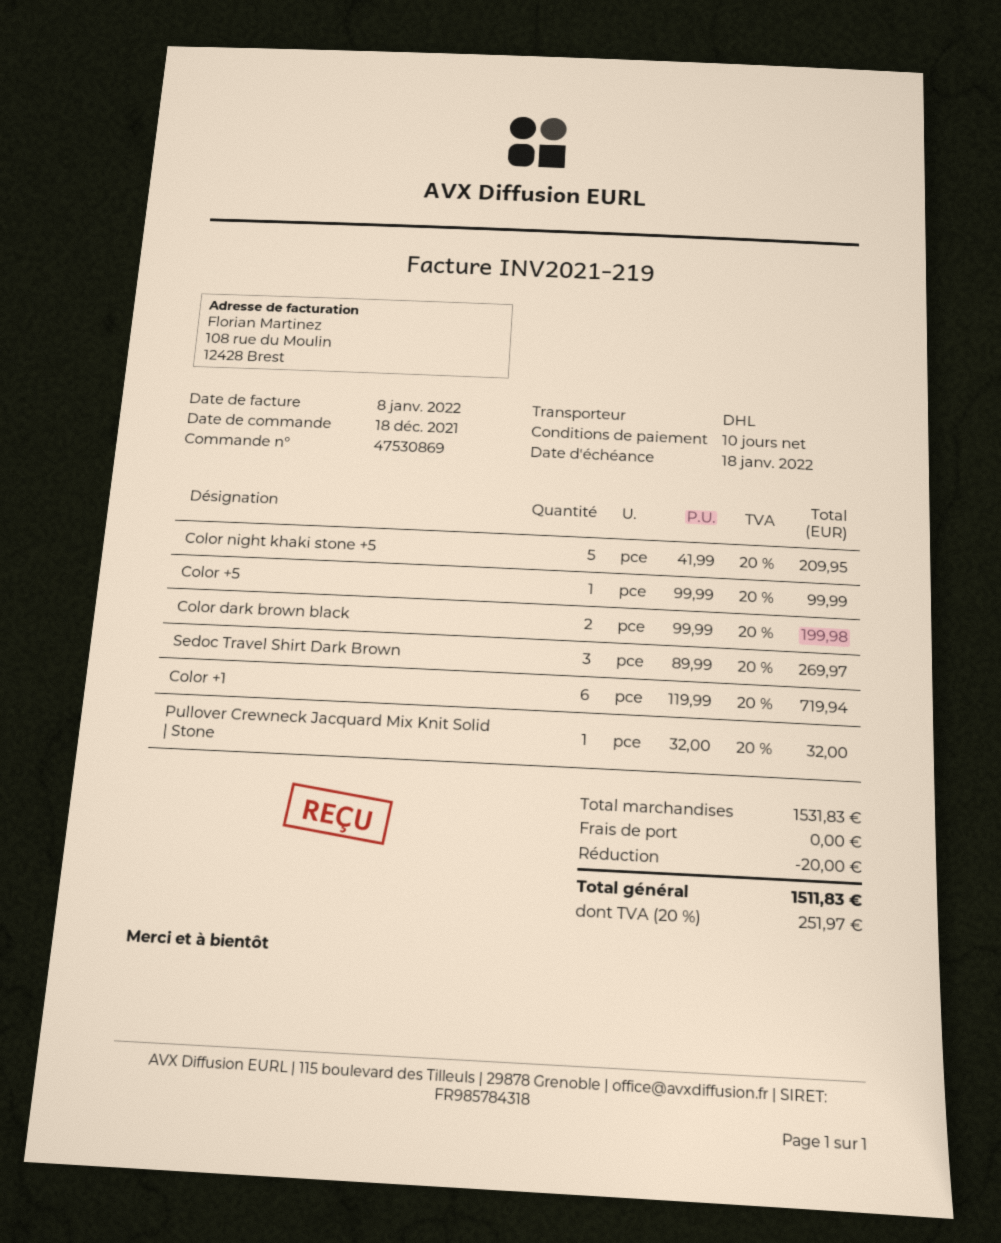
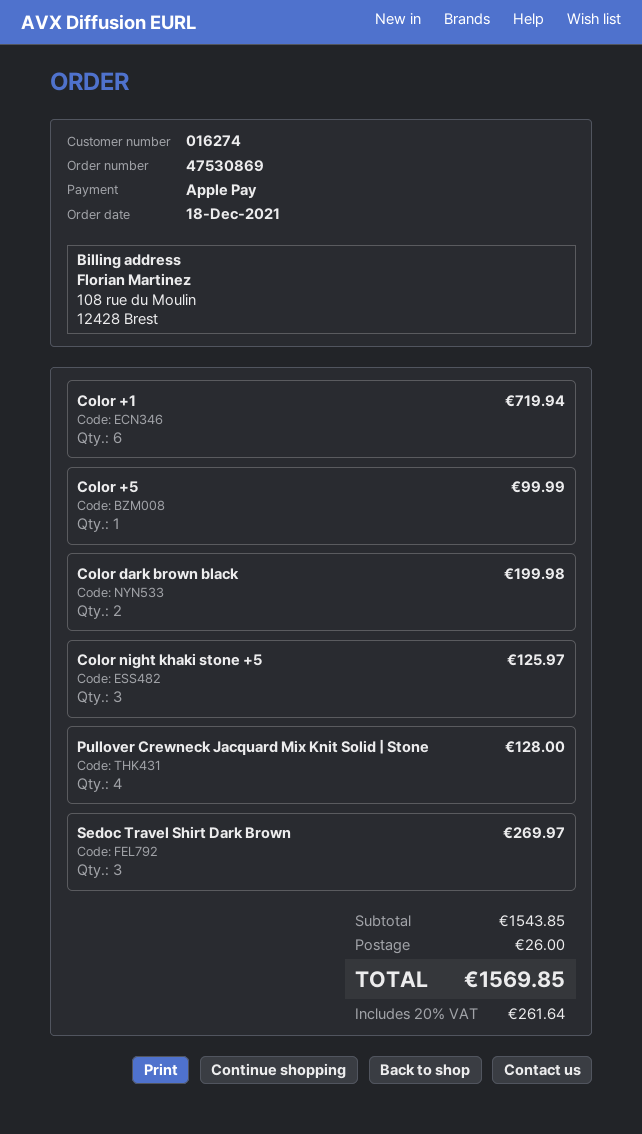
Color night khaki stone +5: 5 for 209.95 -> 3 for 125.97
Pullover Crewneck Jacquard Mix Knit Solid | Stone: 1 for 32.00 -> 4 for 128.00
subtotal: 1531.83 -> 1543.85
discount: 20.00 -> none
shipping: 0.00 -> 26.00
tax: 20% = 251.97 -> 20% = 261.64
total: 1511.83 -> 1569.85

